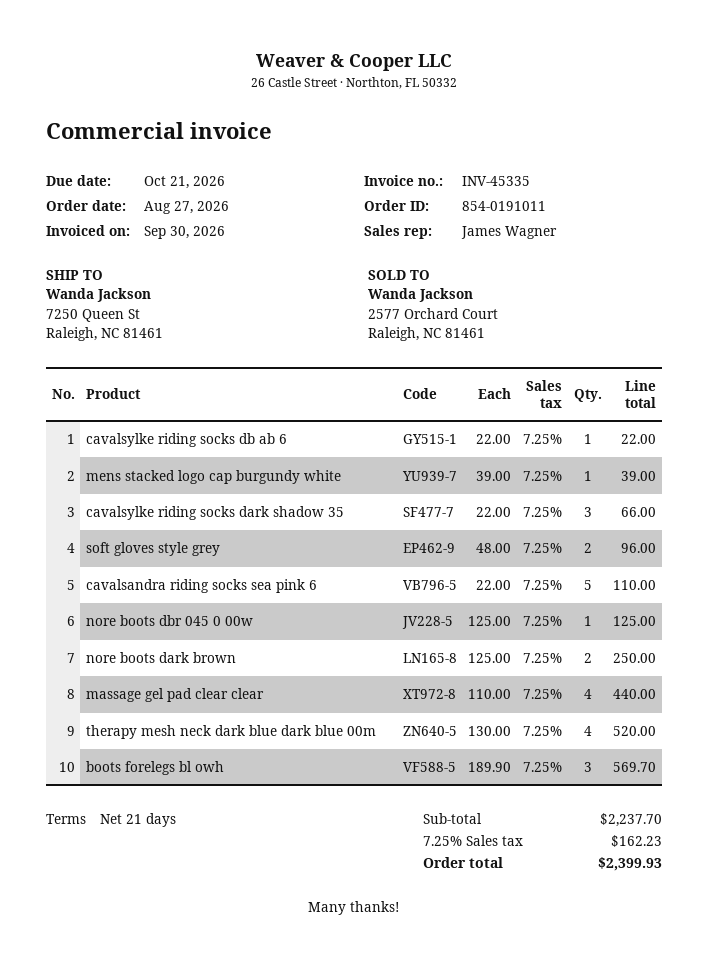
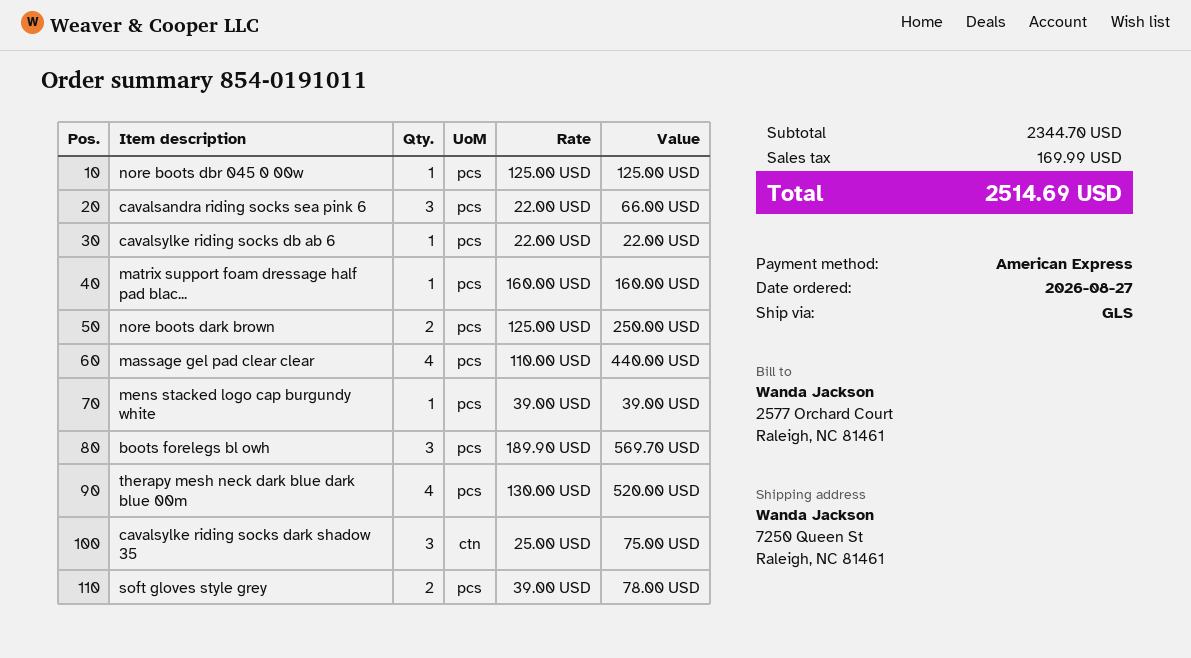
cavalsylke riding socks dark shadow 35: 3 x 22.00 = 66.00 -> 3 x 25.00 = 75.00
soft gloves style grey: 2 x 48.00 = 96.00 -> 2 x 39.00 = 78.00
cavalsandra riding socks sea pink 6: 5 x 22.00 = 110.00 -> 3 x 22.00 = 66.00
matrix support foam dressage half pad blac...: none -> 1 x 160.00 = 160.00
subtotal: 2237.70 -> 2344.70
tax: 162.23 -> 169.99
total: 2399.93 -> 2514.69

